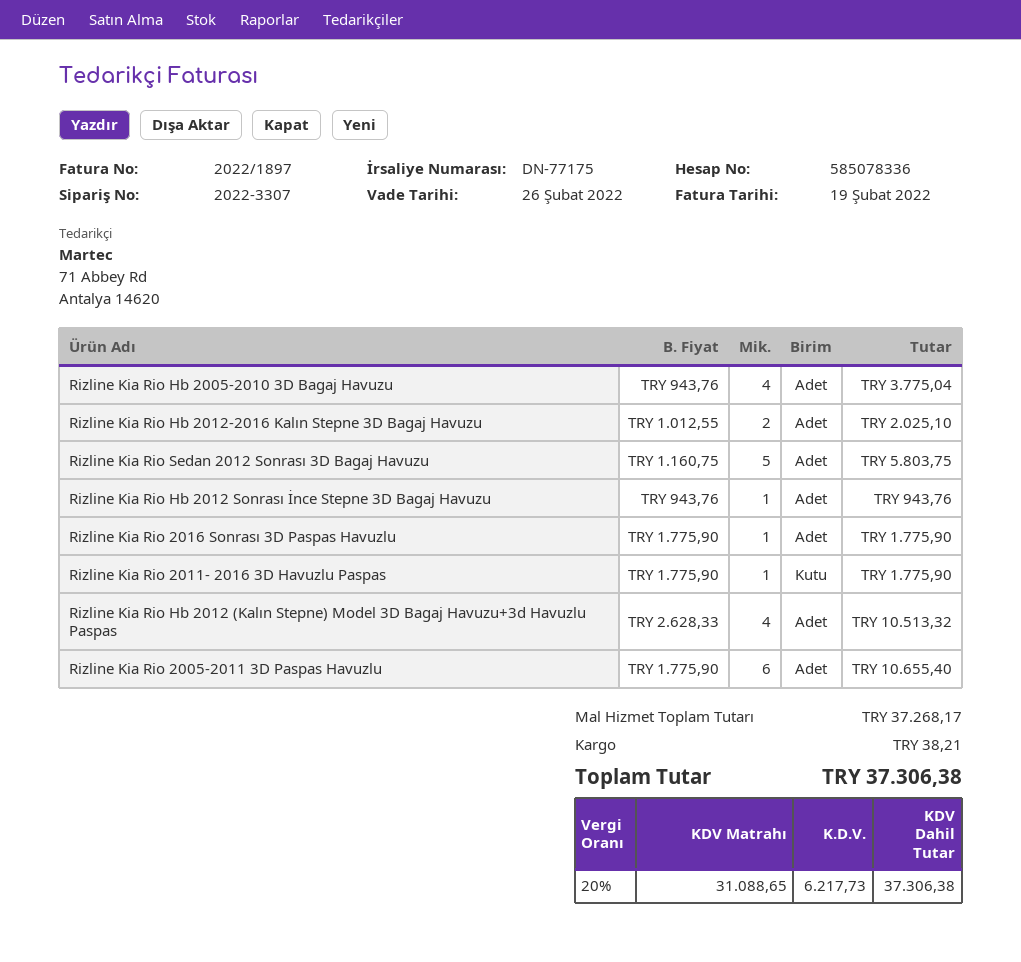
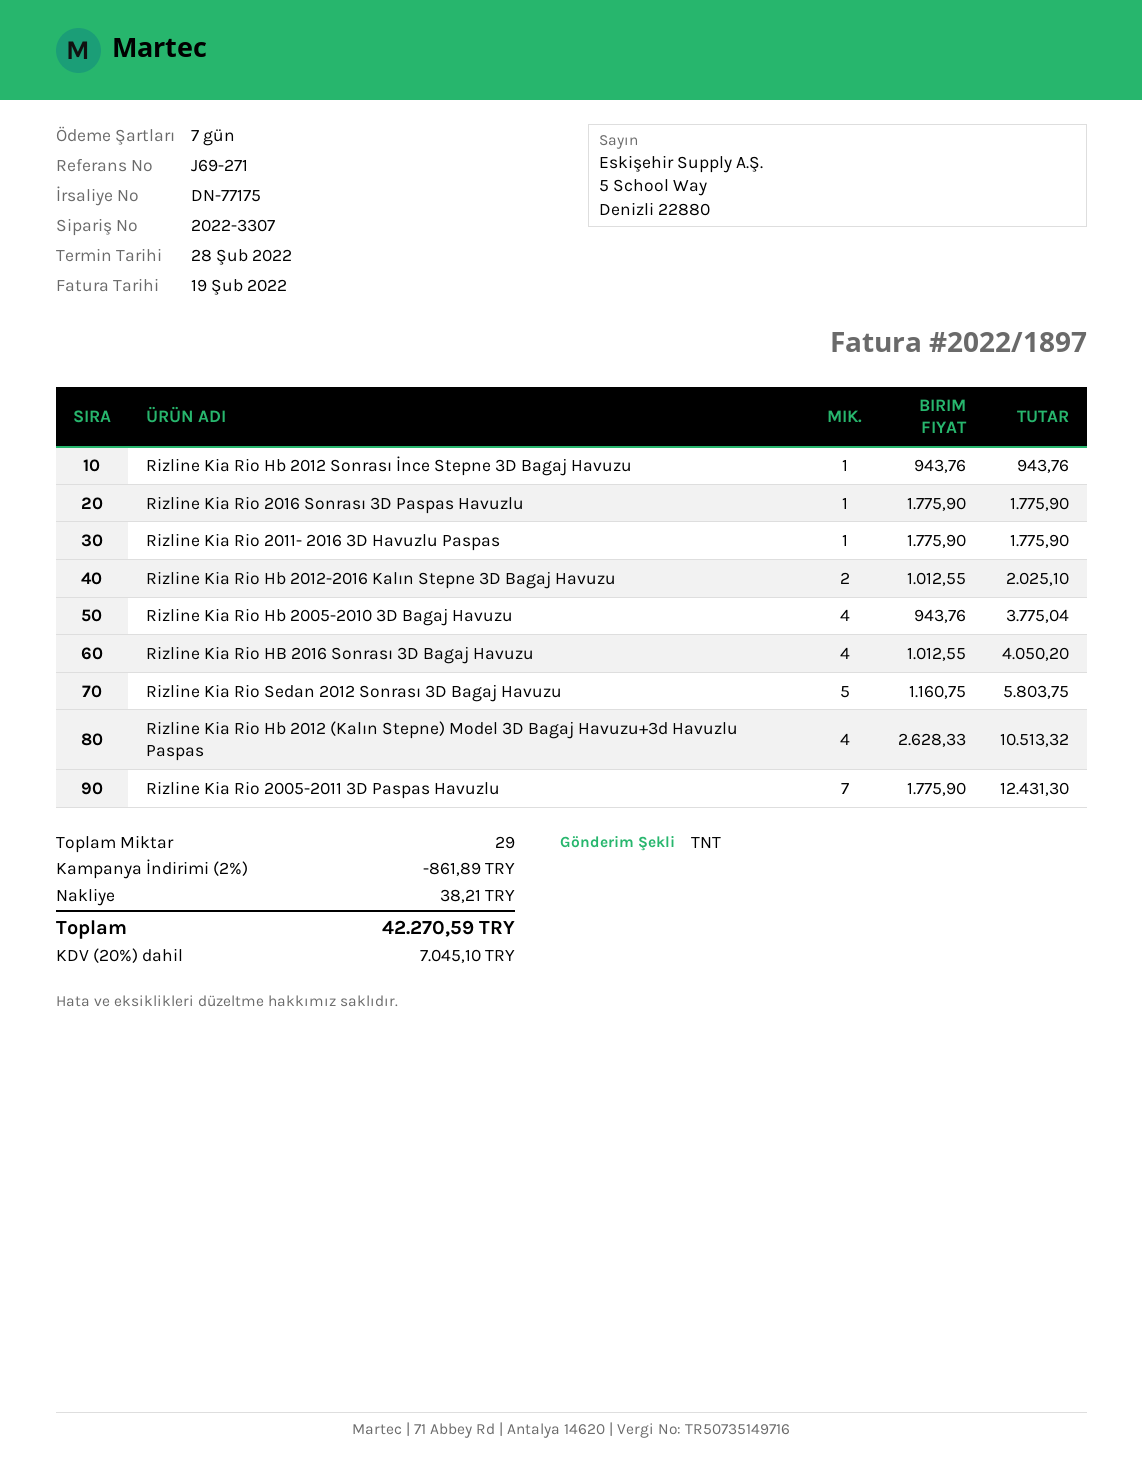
Rizline Kia Rio 2005-2011 3D Paspas Havuzlu: 6 x 1775.90 = 10655.40 -> 7 x 1775.90 = 12431.30
Rizline Kia Rio HB 2016 Sonrası 3D Bagaj Havuzu: none -> 4 x 1012.55 = 4050.20
discount: none -> 2% = 861.89
tax: 20% = 6217.73 -> 20% = 7045.10
total: 37306.38 -> 42270.59

